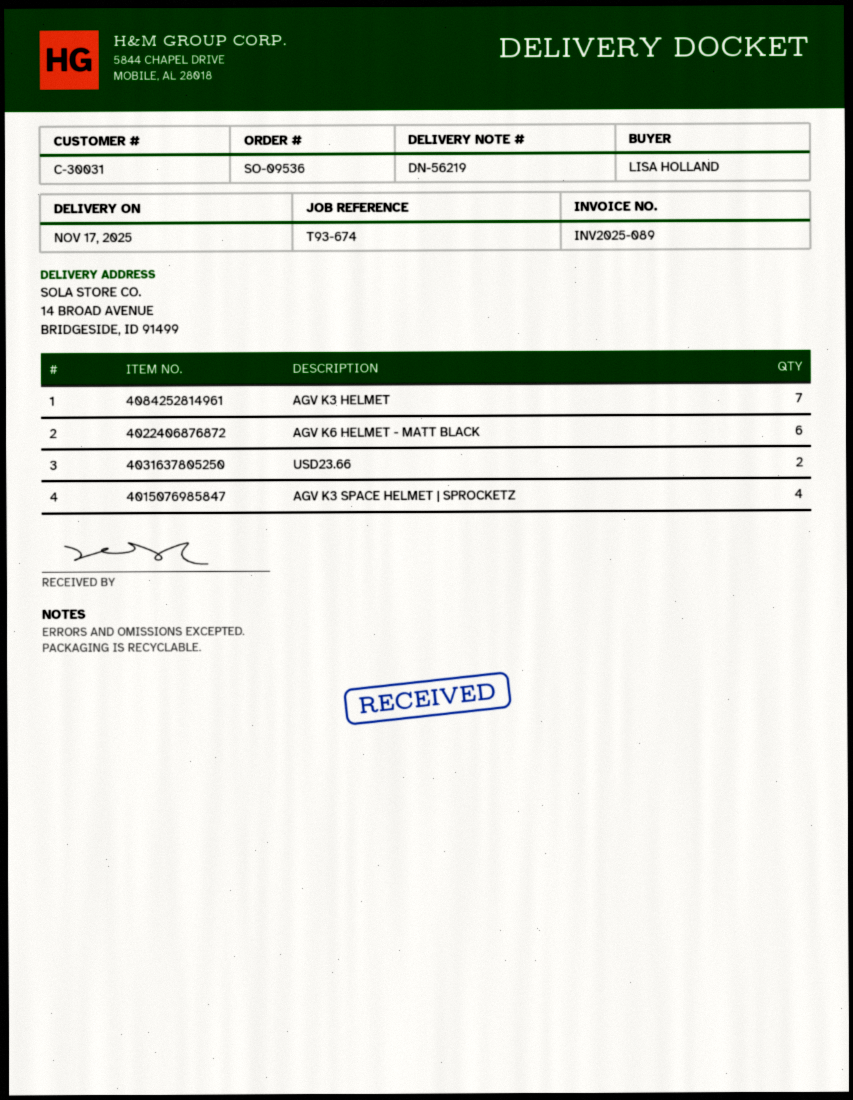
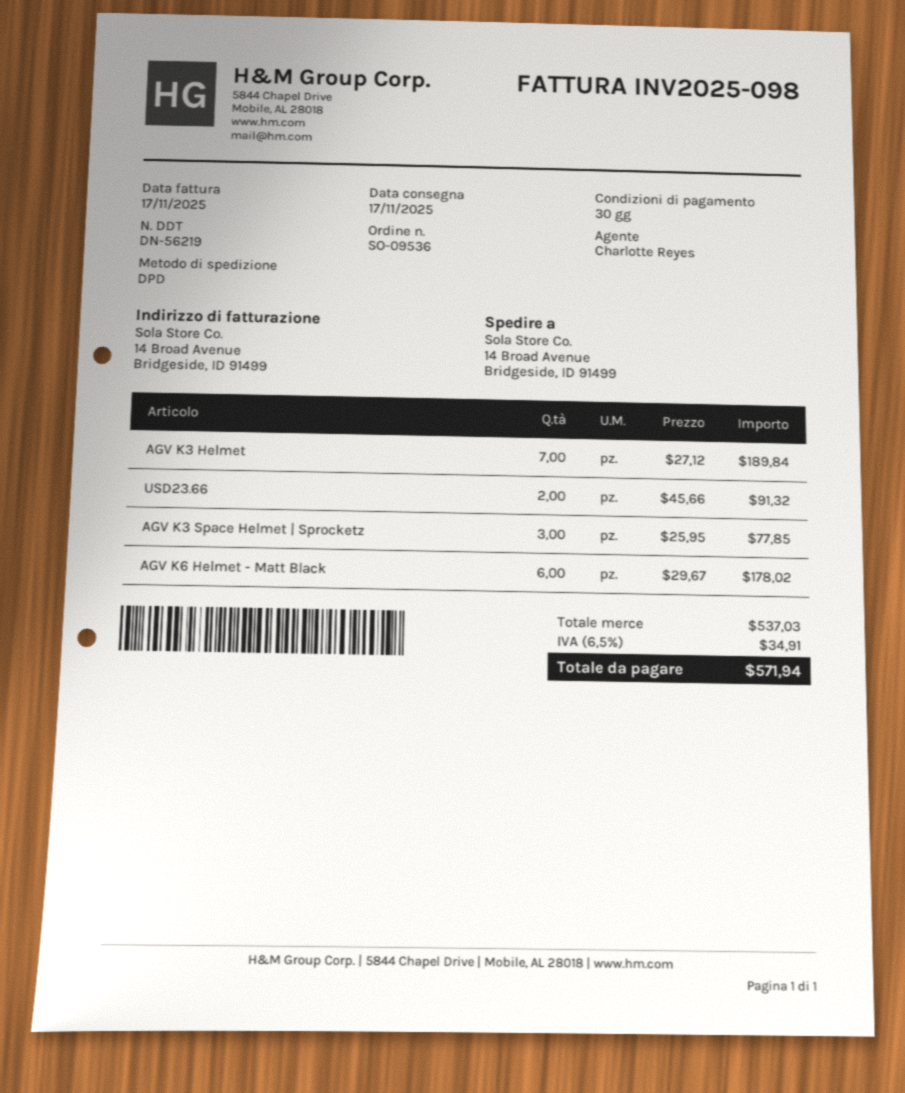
invoice number: INV2025-089 -> INV2025-098
AGV K3 SPACE HELMET | SPROCKETZ: 4 -> 3

